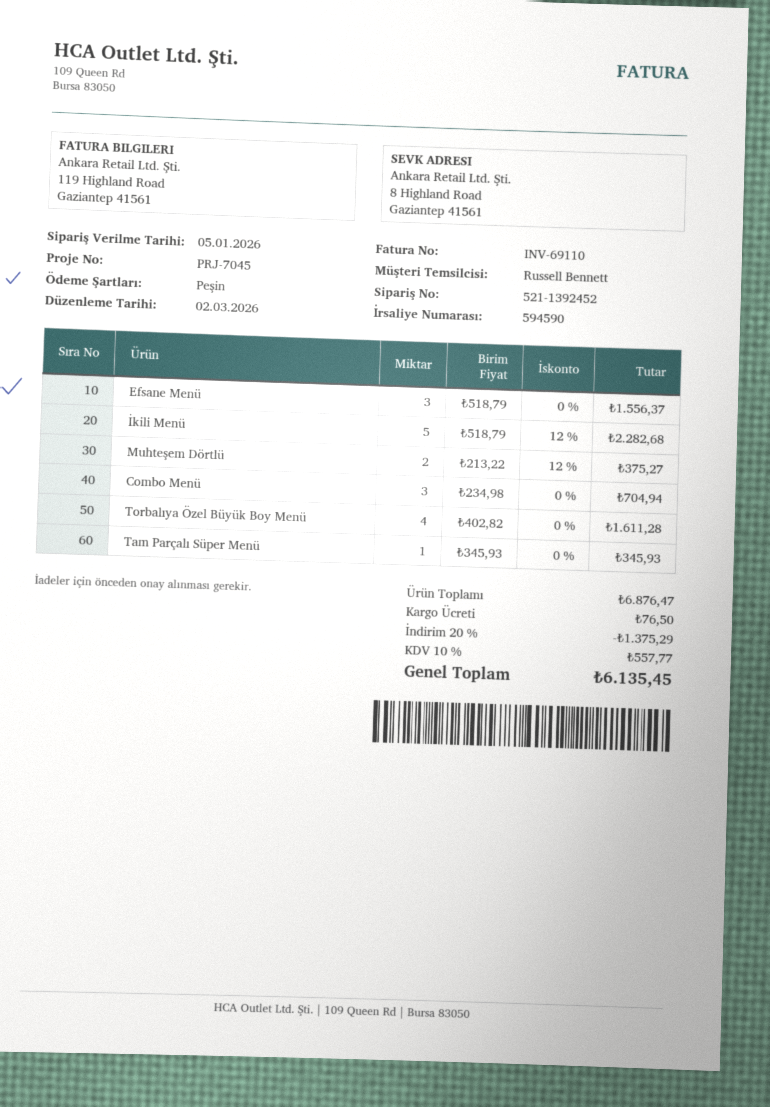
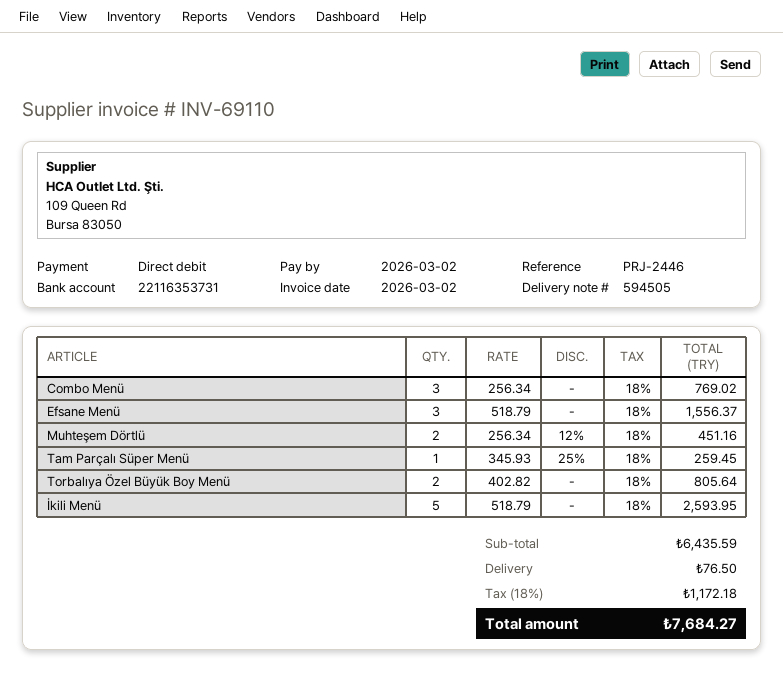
delivery note number: 594590 -> 594505
reference: PRJ-7045 -> PRJ-2446
İkili Menü: 5 x 518.79 - 12% = 2282.68 -> 5 x 518.79 = 2593.95
Muhteşem Dörtlü: 2 x 213.22 - 12% = 375.27 -> 2 x 256.34 - 12% = 451.16
Combo Menü: 3 x 234.98 = 704.94 -> 3 x 256.34 = 769.02
Torbalıya Özel Büyük Boy Menü: 4 x 402.82 = 1611.28 -> 2 x 402.82 = 805.64
Tam Parçalı Süper Menü: 1 x 345.93 = 345.93 -> 1 x 345.93 - 25% = 259.45
subtotal: 6876.47 -> 6435.59
discount: 20% = 1375.29 -> none
tax: 10% = 557.77 -> 18% = 1172.18
total: 6135.45 -> 7684.27

